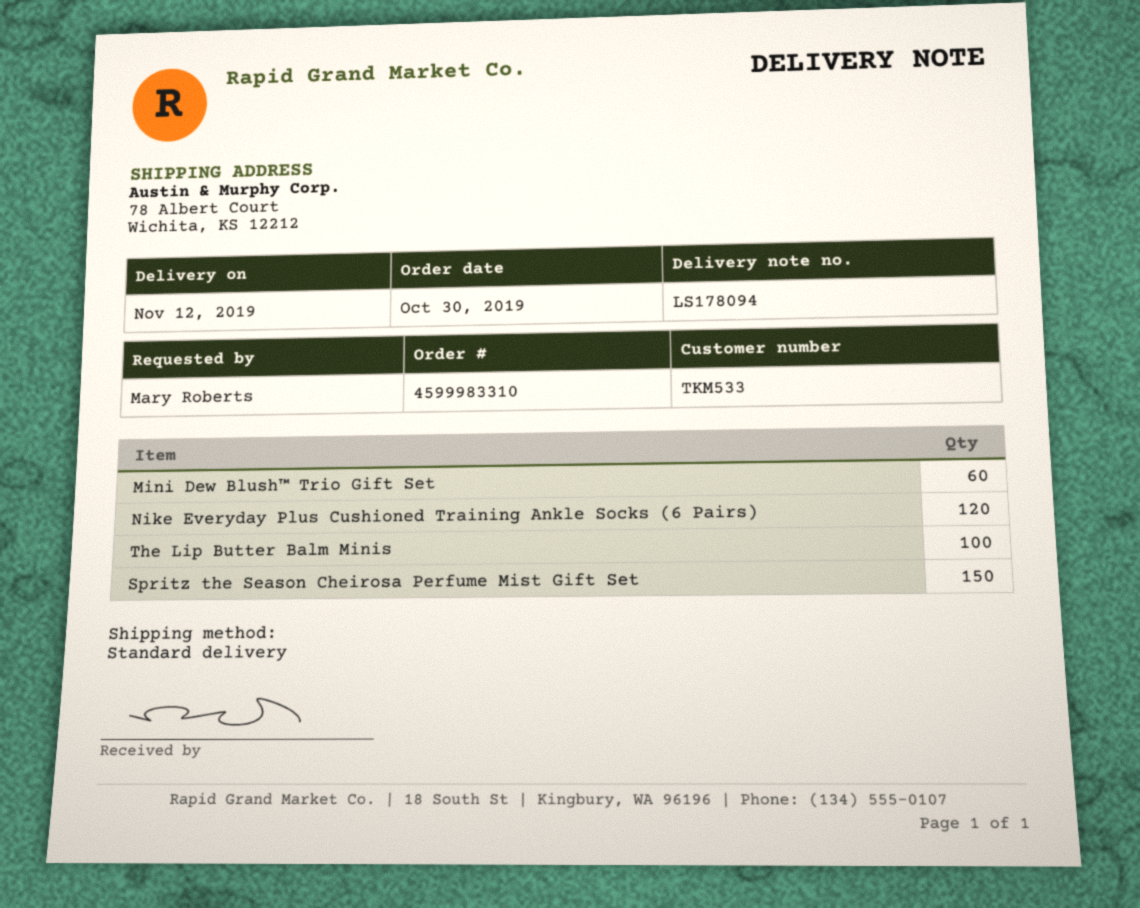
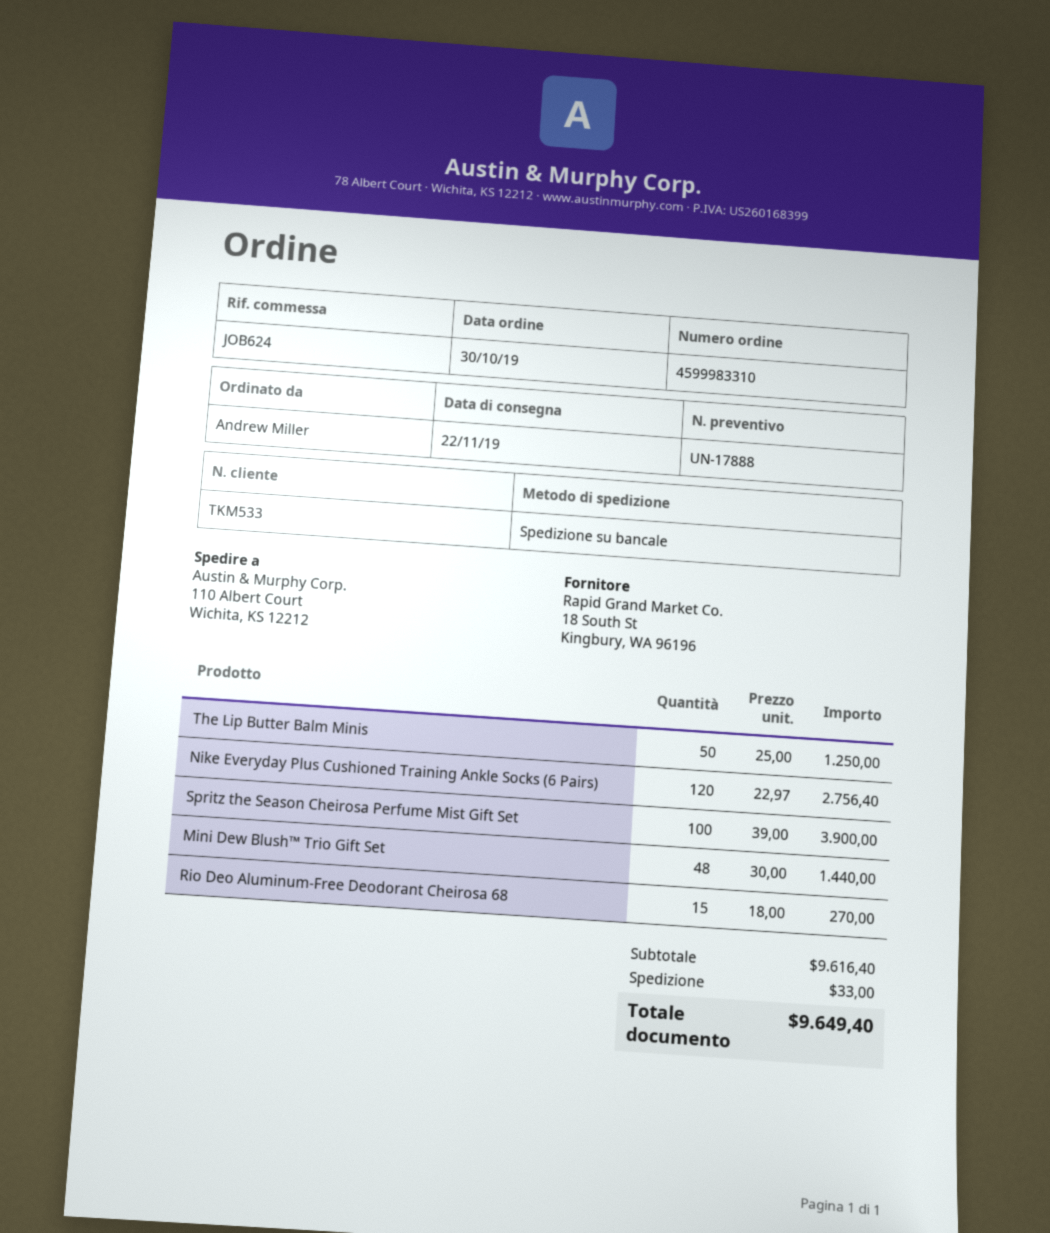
delivery date: 2019-11-12 -> 2019-11-22
ordered by: Mary Roberts -> Andrew Miller
shipping method: standard -> pallet freight
ship to: 78 Albert Court, Wichita, KS 12212 -> 110 Albert Court, Wichita, KS 12212
Mini Dew Blush™ Trio Gift Set: 60 -> 48
The Lip Butter Balm Minis: 100 -> 50
Spritz the Season Cheirosa Perfume Mist Gift Set: 150 -> 100
Rio Deo Aluminum-Free Deodorant Cheirosa 68: none -> 15

